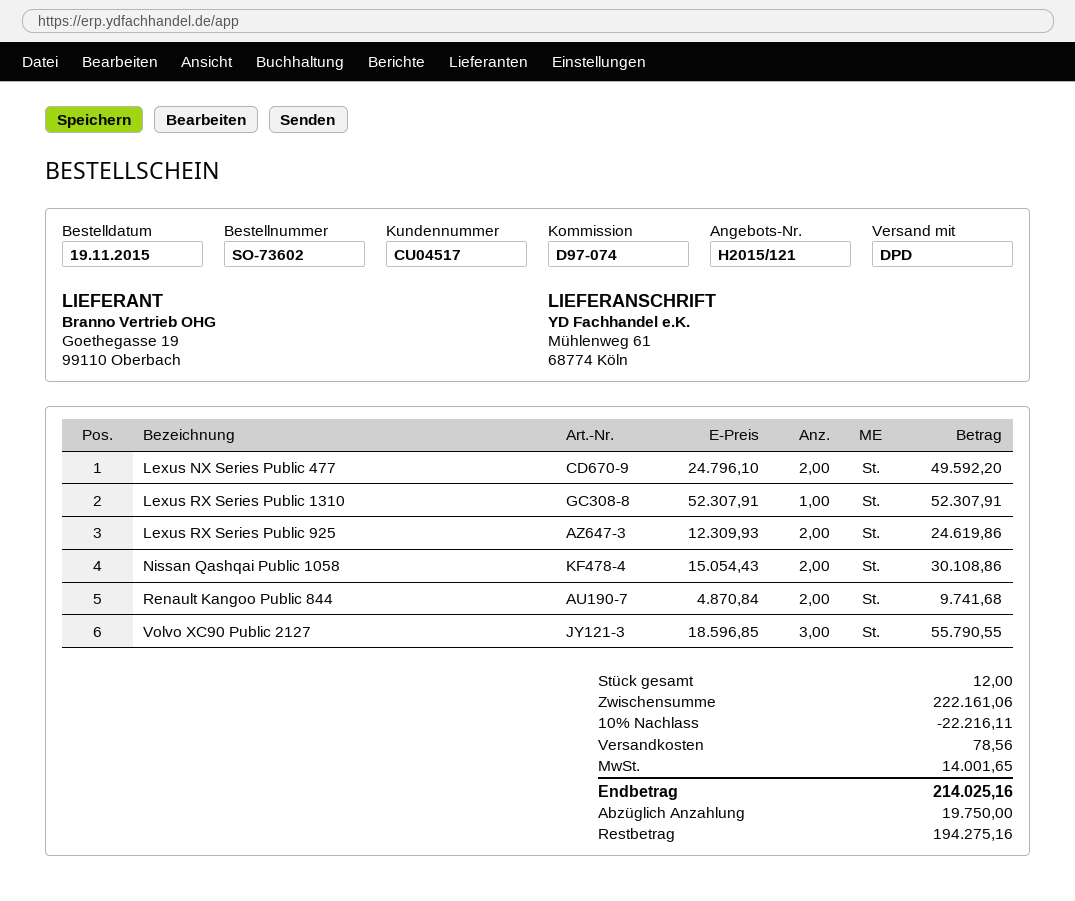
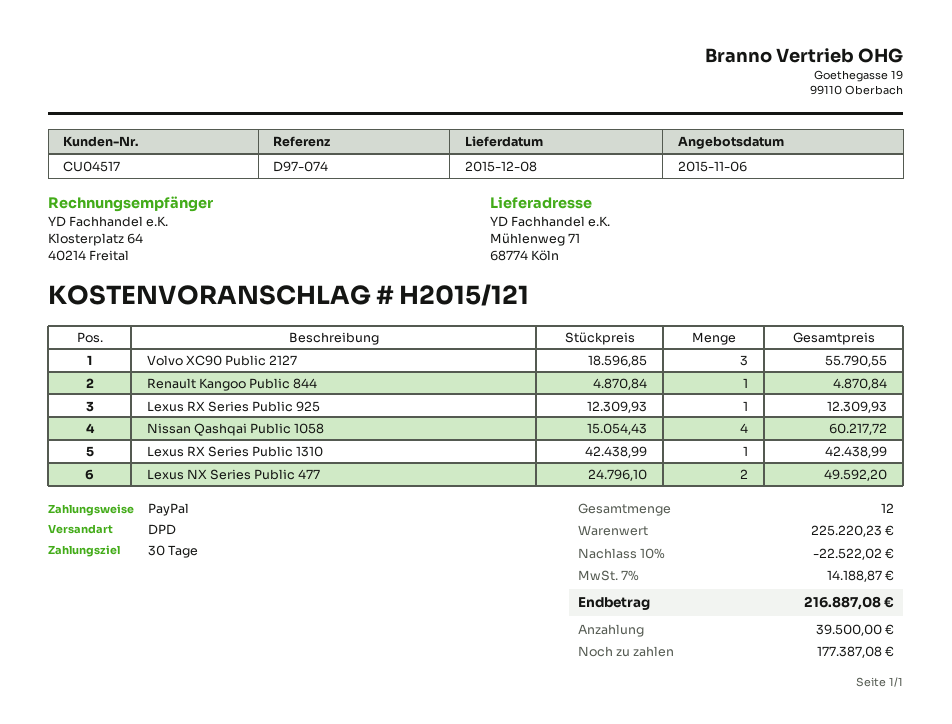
ship to: Mühlenweg 61, 68774 Köln -> Mühlenweg 71, 68774 Köln
Lexus RX Series Public 1310: 1 x 52307.91 = 52307.91 -> 1 x 42438.99 = 42438.99
Lexus RX Series Public 925: 2 x 12309.93 = 24619.86 -> 1 x 12309.93 = 12309.93
Nissan Qashqai Public 1058: 2 x 15054.43 = 30108.86 -> 4 x 15054.43 = 60217.72
Renault Kangoo Public 844: 2 x 4870.84 = 9741.68 -> 1 x 4870.84 = 4870.84
subtotal: 222161.06 -> 225220.23
discount: 10% = 22216.11 -> 10% = 22522.02
shipping: 78.56 -> none
tax: 14001.65 -> 14188.87
total: 214025.16 -> 216887.08
deposit: 19750.00 -> 39500.00
balance: 194275.16 -> 177387.08

